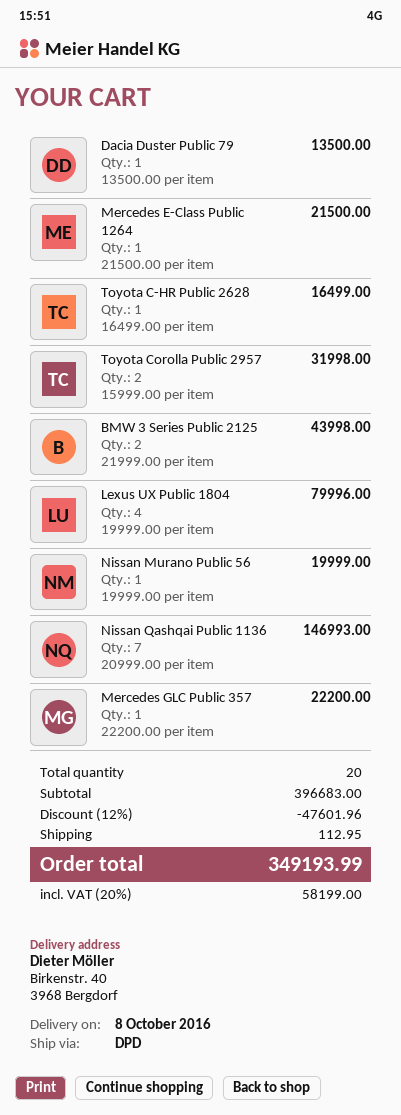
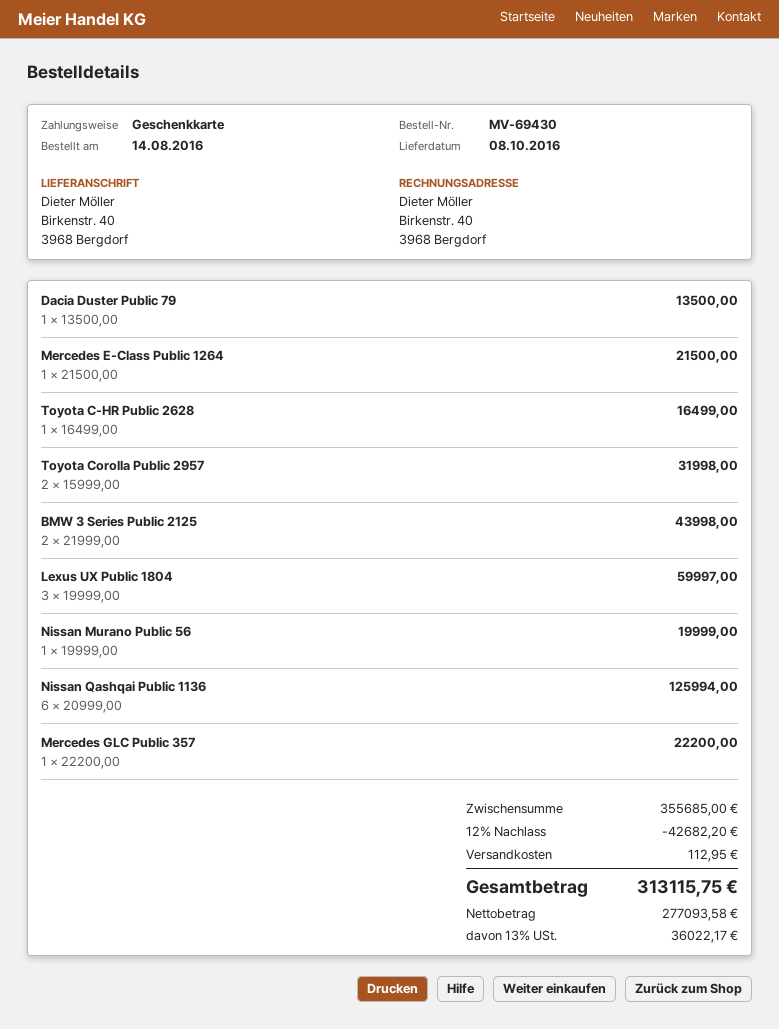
Lexus UX Public 1804: 4 x 19999.00 = 79996.00 -> 3 x 19999.00 = 59997.00
Nissan Qashqai Public 1136: 7 x 20999.00 = 146993.00 -> 6 x 20999.00 = 125994.00
subtotal: 396683.00 -> 355685.00
discount: 12% = 47601.96 -> 12% = 42682.20
tax: 20% = 58199.00 -> 13% = 36022.17
total: 349193.99 -> 313115.75

